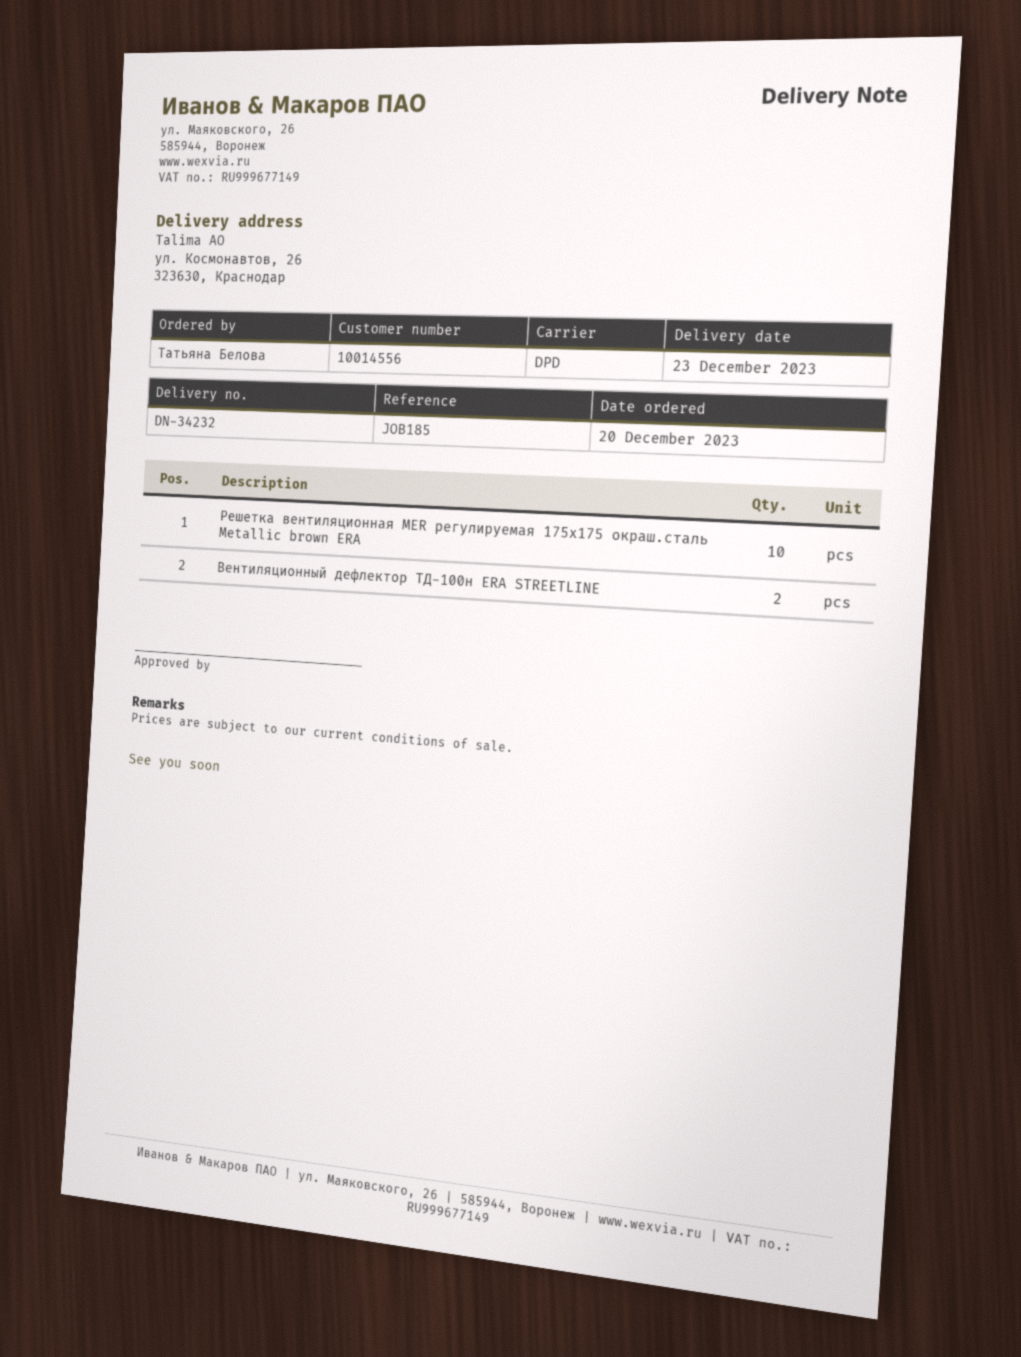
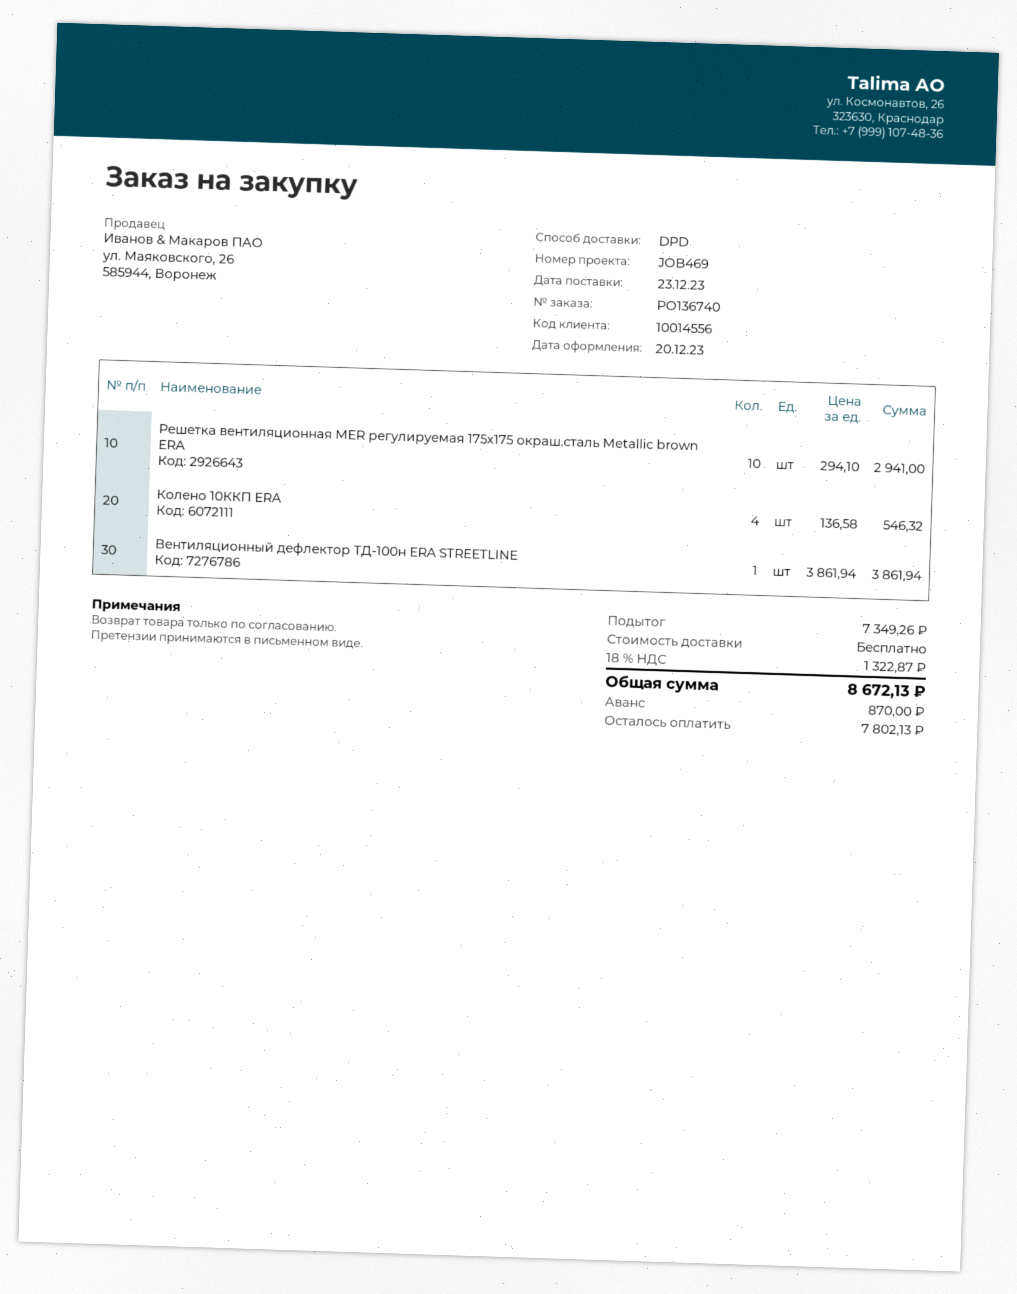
reference: JOB185 -> JOB469
Вентиляционный дефлектор ТД-100н ERA STREETLINE: 2 -> 1
Колено 10ККП ERA: none -> 4

